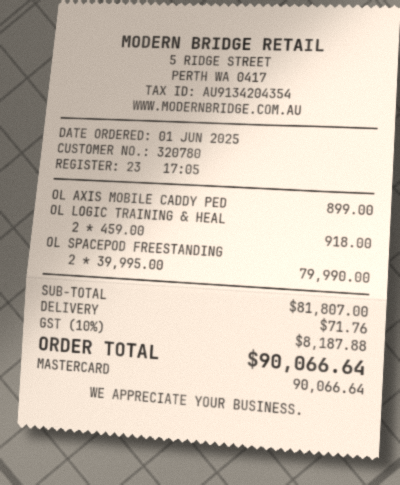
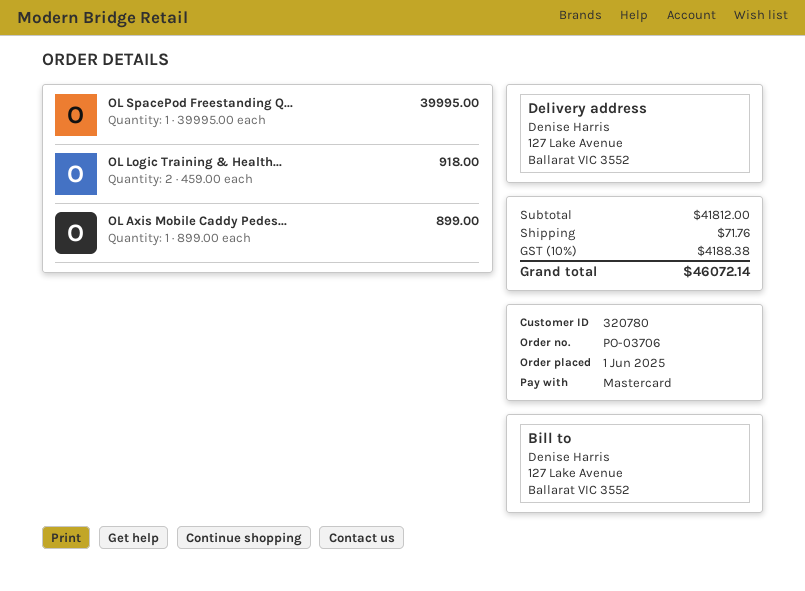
OL SPACEPOD FREESTANDING: 2 x 39995.00 = 79990.00 -> 1 x 39995.00 = 39995.00
subtotal: 81807.00 -> 41812.00
tax: 10% = 8187.88 -> 10% = 4188.38
total: 90066.64 -> 46072.14

